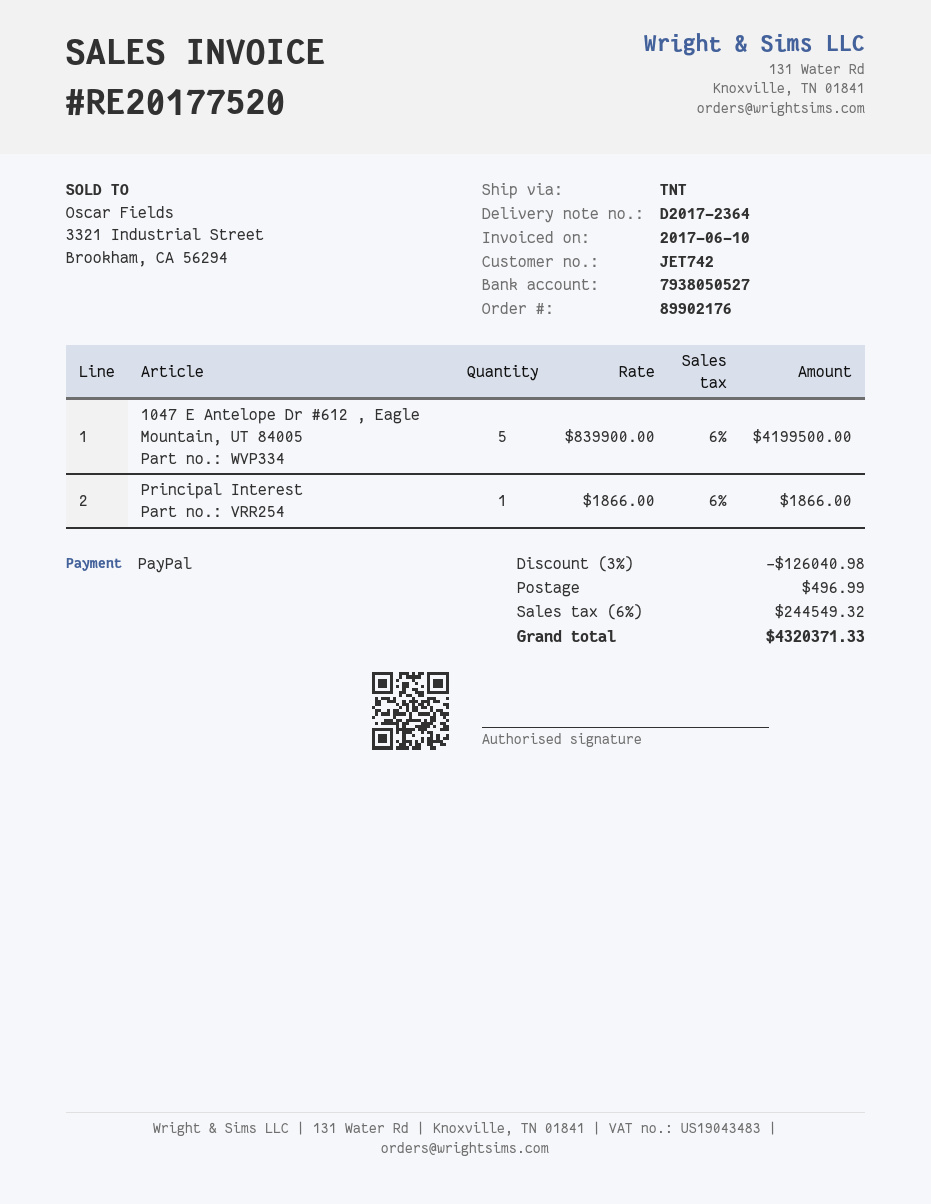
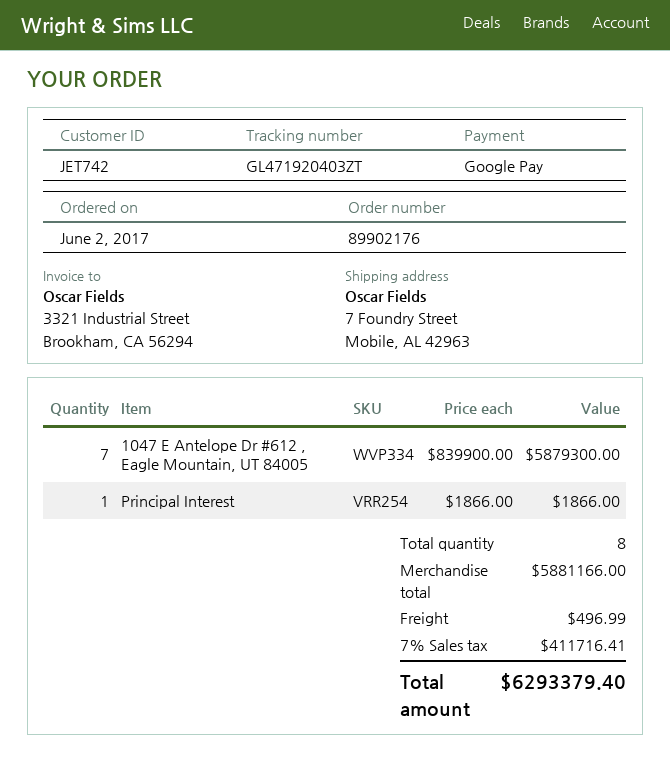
payment method: PayPal -> Google Pay
1047 E Antelope Dr #612 , Eagle Mountain, UT 84005: 5 x 839900.00 = 4199500.00 -> 7 x 839900.00 = 5879300.00
discount: 3% = 126040.98 -> none
tax: 6% = 244549.32 -> 7% = 411716.41
total: 4320371.33 -> 6293379.40

